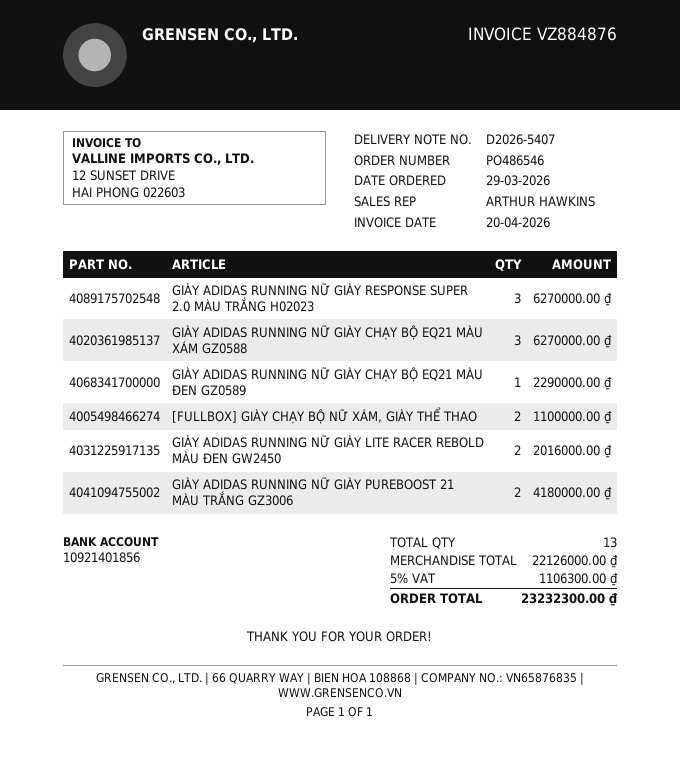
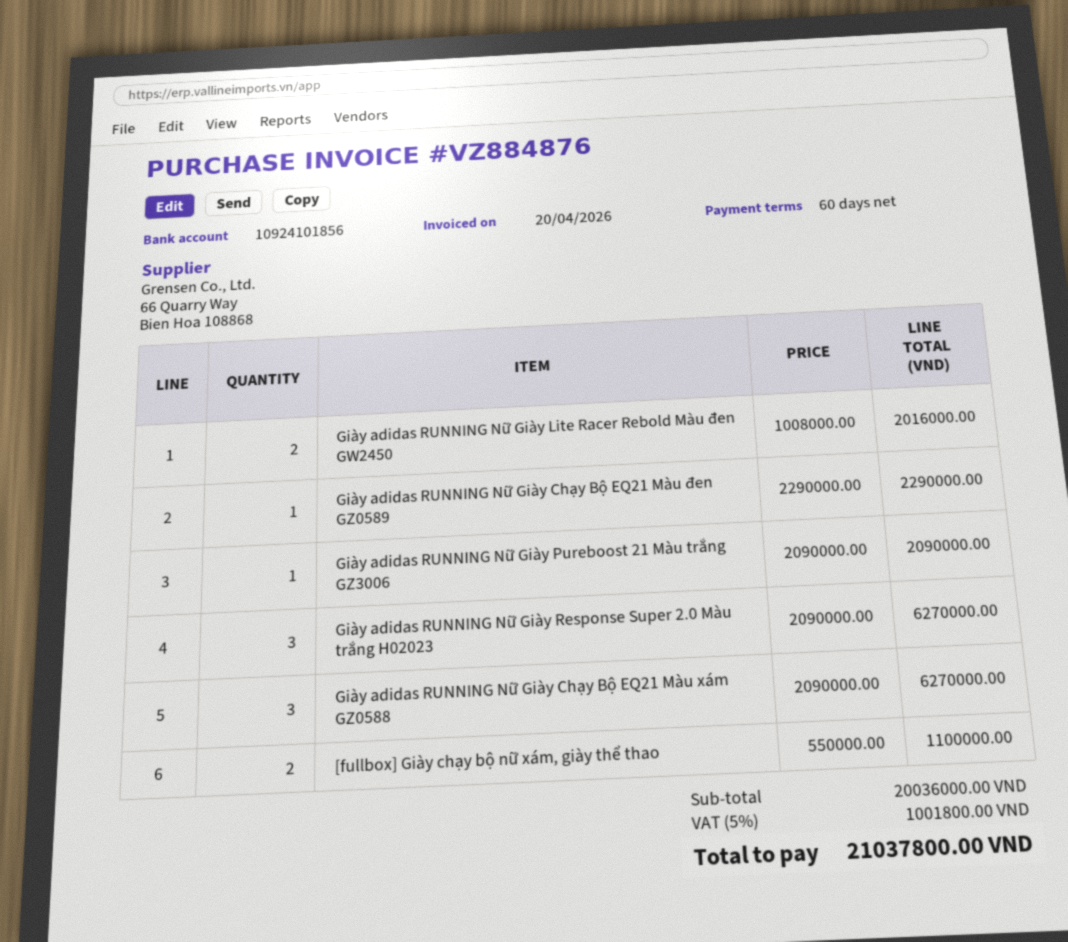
bank account: 10921401856 -> 10924101856
GIÀY ADIDAS RUNNING NỮ GIÀY PUREBOOST 21 MÀU TRẮNG GZ3006: 2 for 4180000.00 -> 1 for 2090000.00
subtotal: 22126000.00 -> 20036000.00
tax: 5% = 1106300.00 -> 5% = 1001800.00
total: 23232300.00 -> 21037800.00

